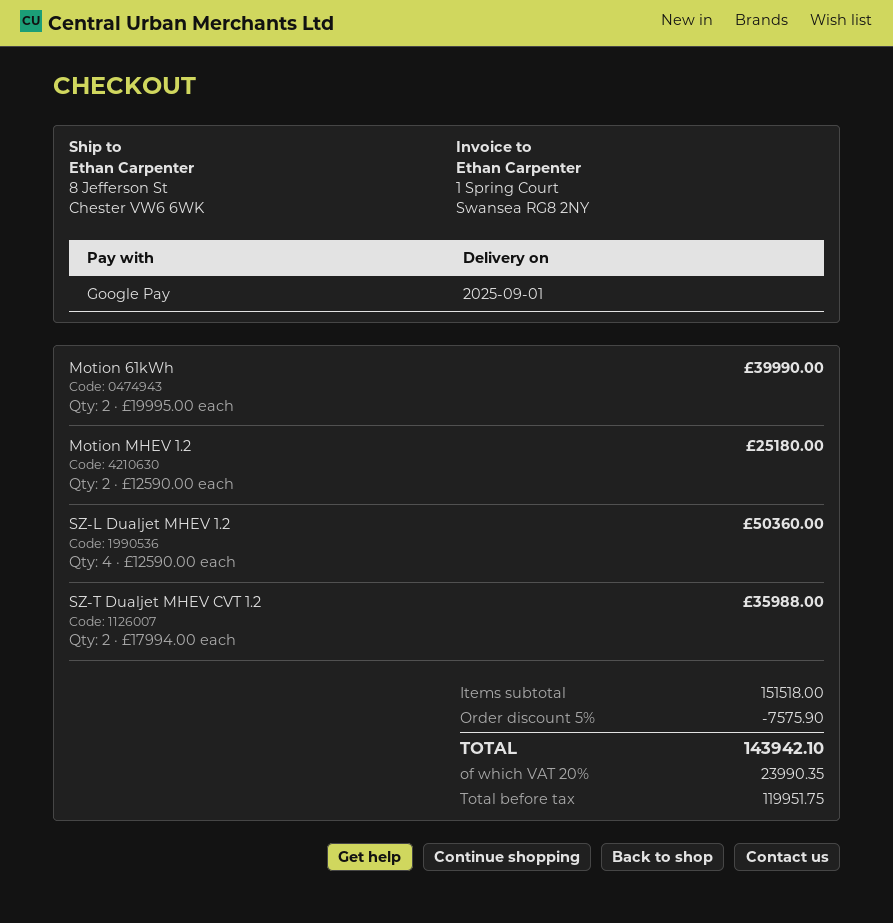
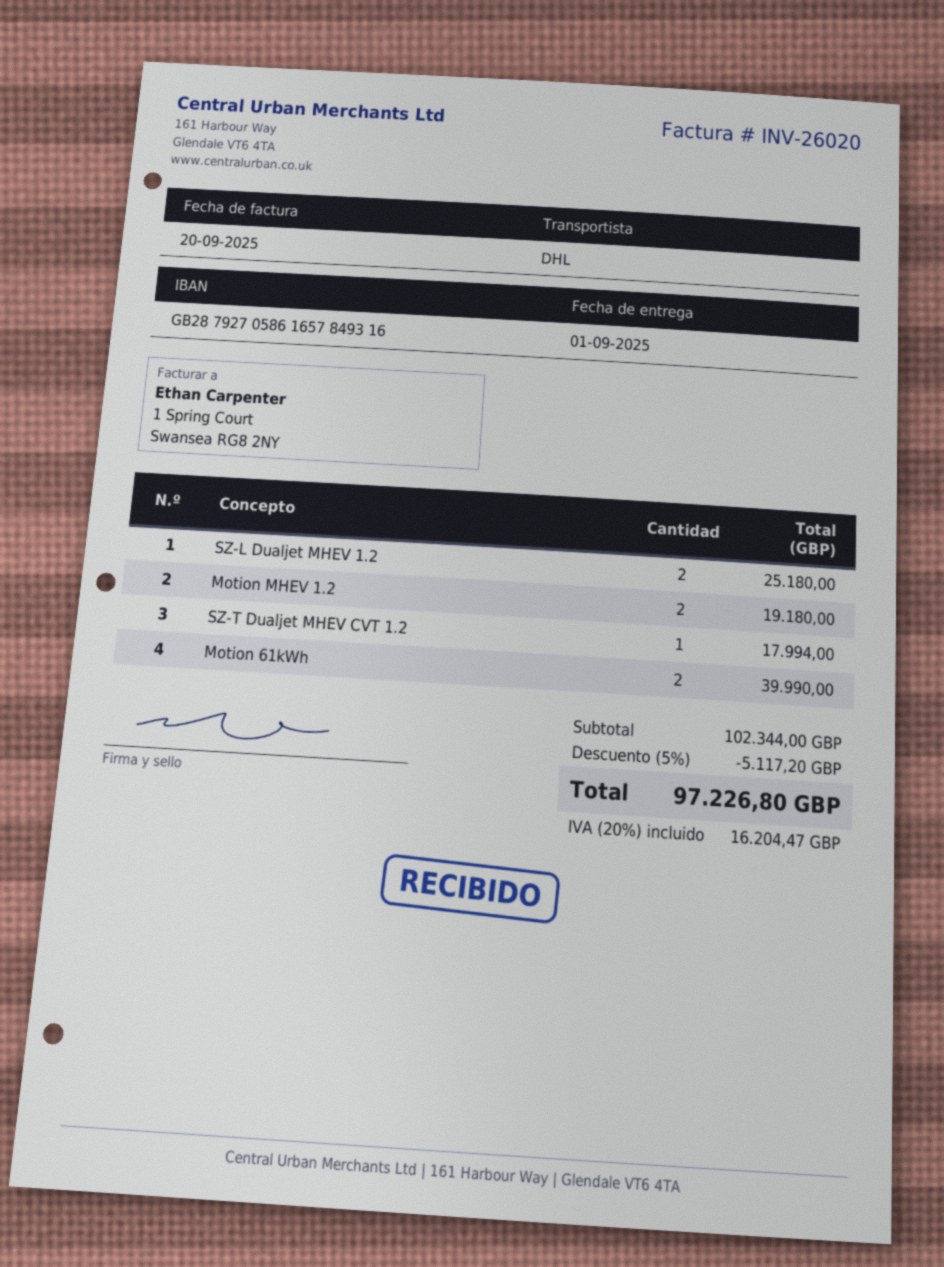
Motion MHEV 1.2: 2 for 25180.00 -> 2 for 19180.00
SZ-L Dualjet MHEV 1.2: 4 for 50360.00 -> 2 for 25180.00
SZ-T Dualjet MHEV CVT 1.2: 2 for 35988.00 -> 1 for 17994.00
subtotal: 151518.00 -> 102344.00
discount: 5% = 7575.90 -> 5% = 5117.20
tax: 20% = 23990.35 -> 20% = 16204.47
total: 143942.10 -> 97226.80

